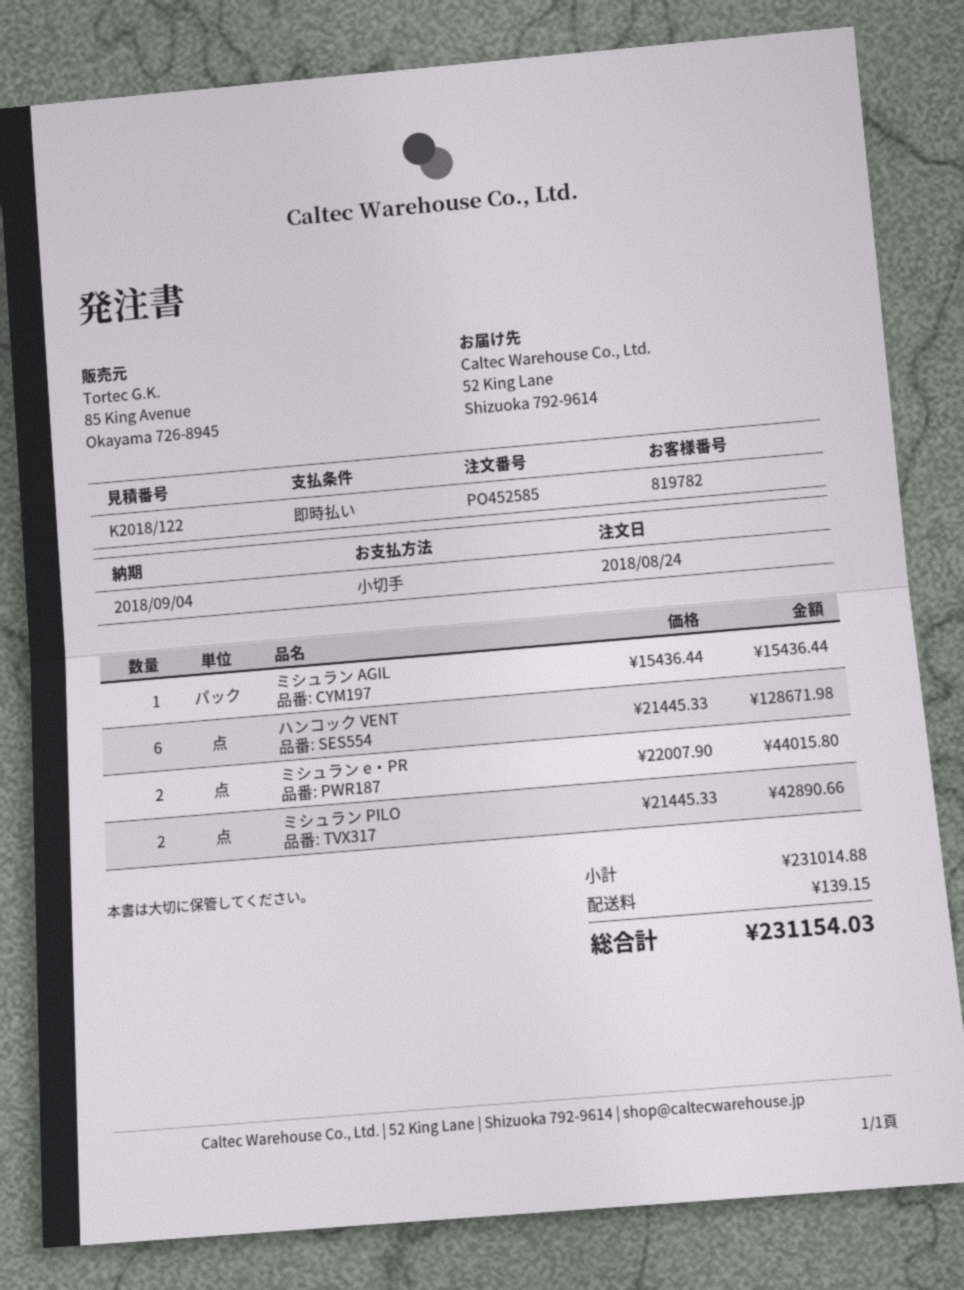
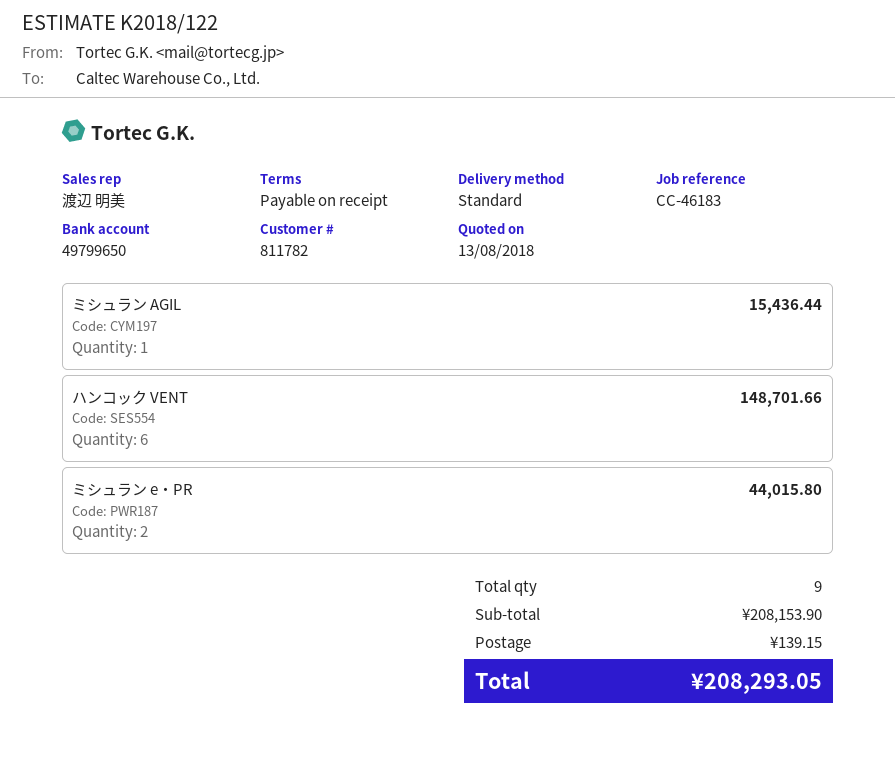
customer number: 819782 -> 811782
ハンコック VENT: 6 for 128671.98 -> 6 for 148701.66
ミシュラン PILO: 2 for 42890.66 -> none
subtotal: 231014.88 -> 208153.90
total: 231154.03 -> 208293.05

